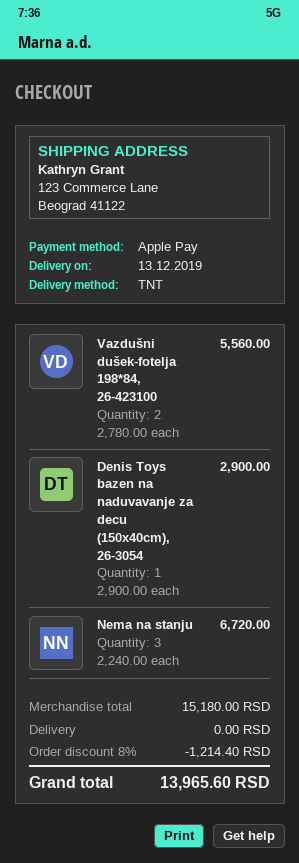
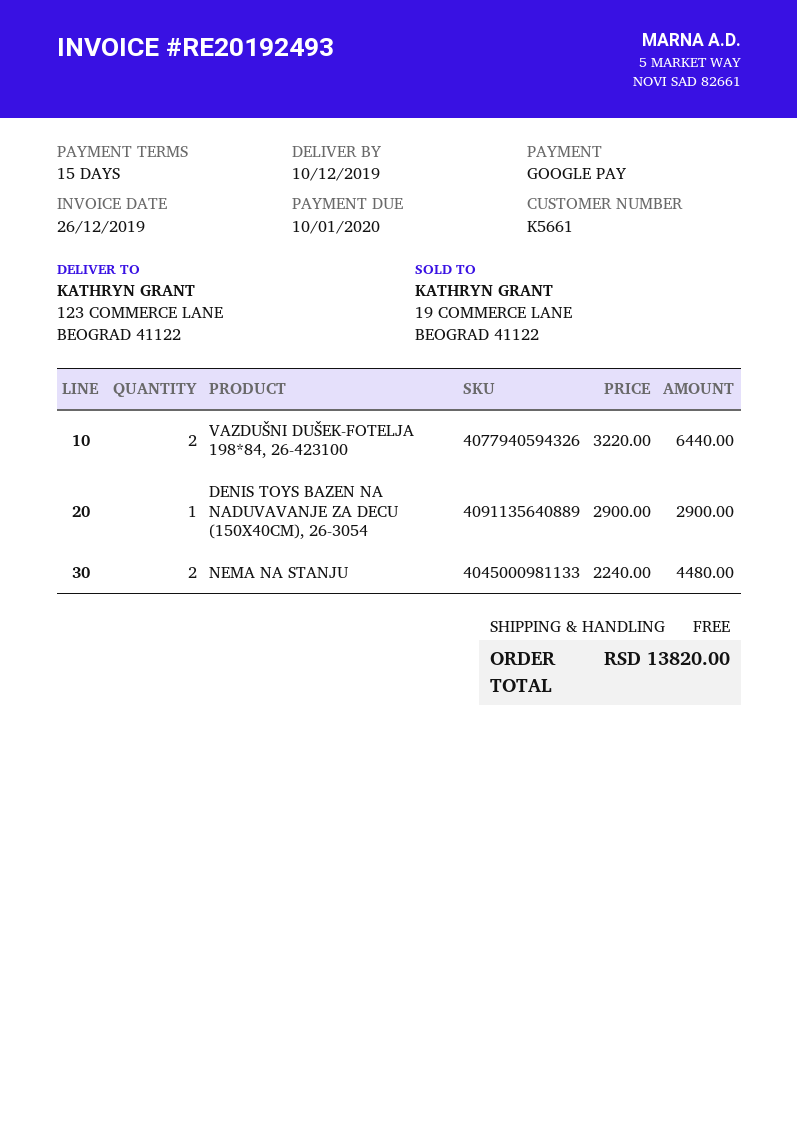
delivery date: 2019-12-13 -> 2019-12-10
payment method: Apple Pay -> Google Pay
Vazdušni dušek-fotelja 198*84, 26-423100: 2 x 2780.00 = 5560.00 -> 2 x 3220.00 = 6440.00
Nema na stanju: 3 x 2240.00 = 6720.00 -> 2 x 2240.00 = 4480.00
discount: 8% = 1214.40 -> none
total: 13965.60 -> 13820.00

